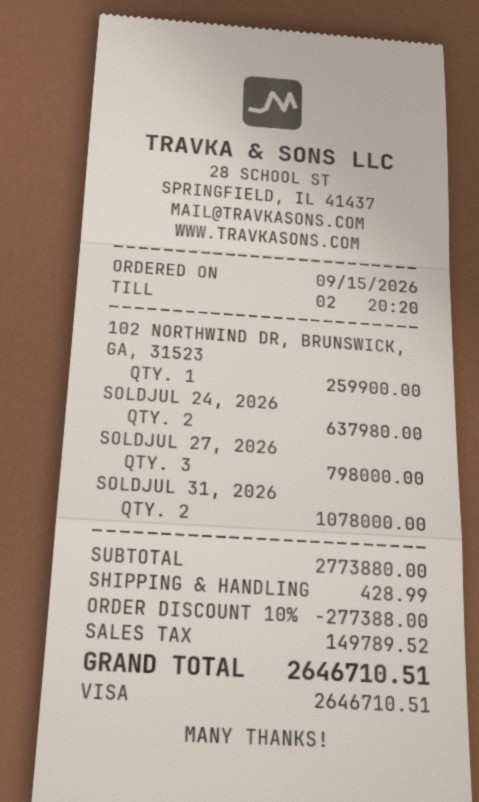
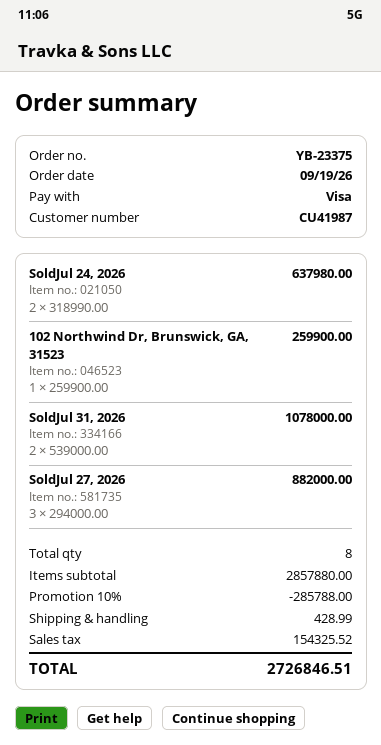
order date: 2026-09-15 -> 2026-09-19
SOLDJUL 27, 2026: 3 for 798000.00 -> 3 for 882000.00
subtotal: 2773880.00 -> 2857880.00
discount: 10% = 277388.00 -> 10% = 285788.00
tax: 149789.52 -> 154325.52
total: 2646710.51 -> 2726846.51

